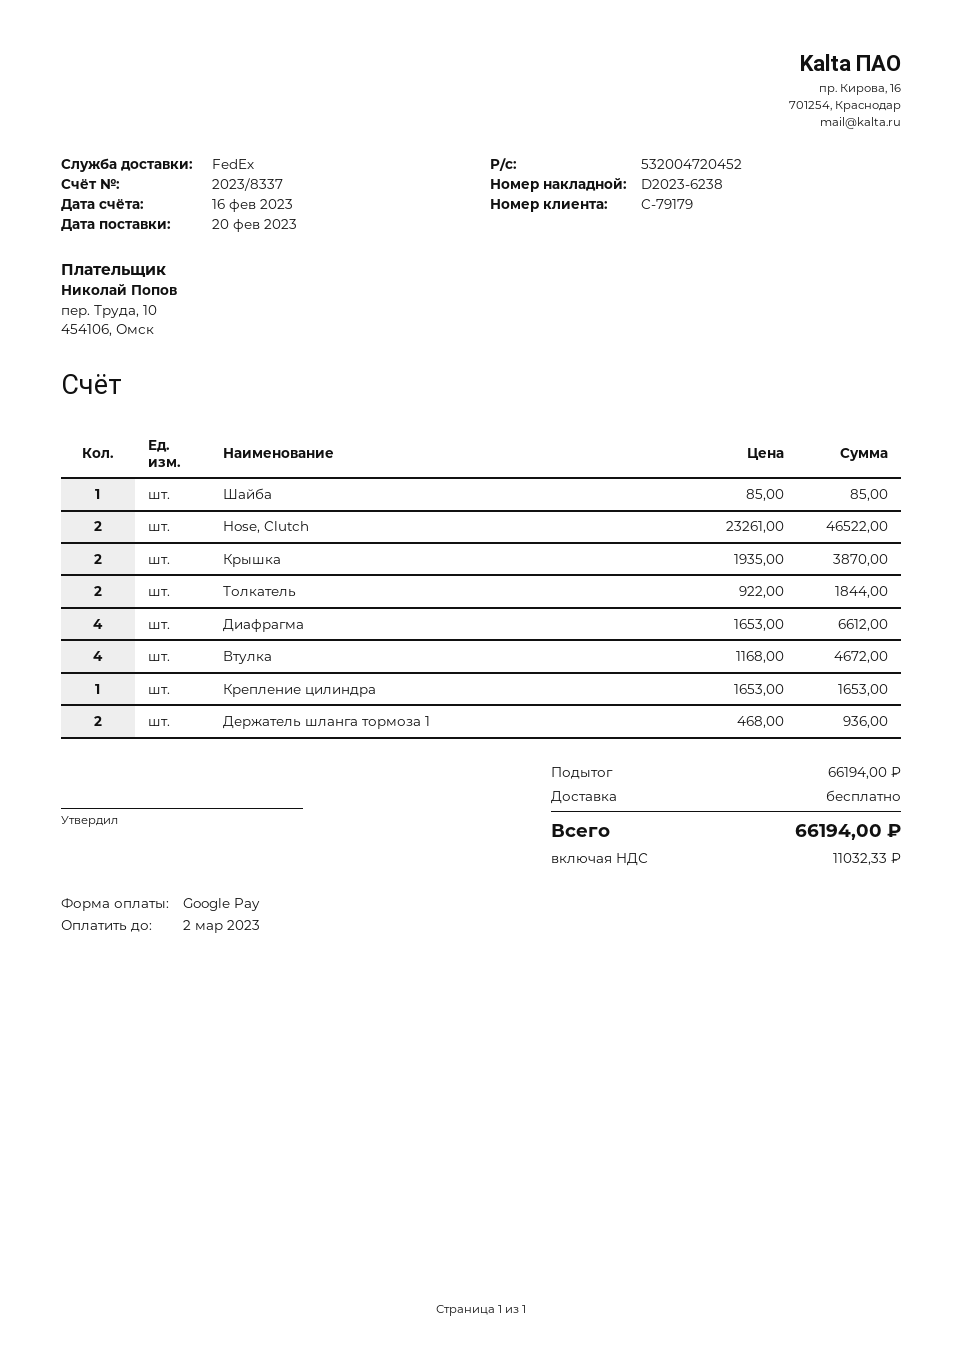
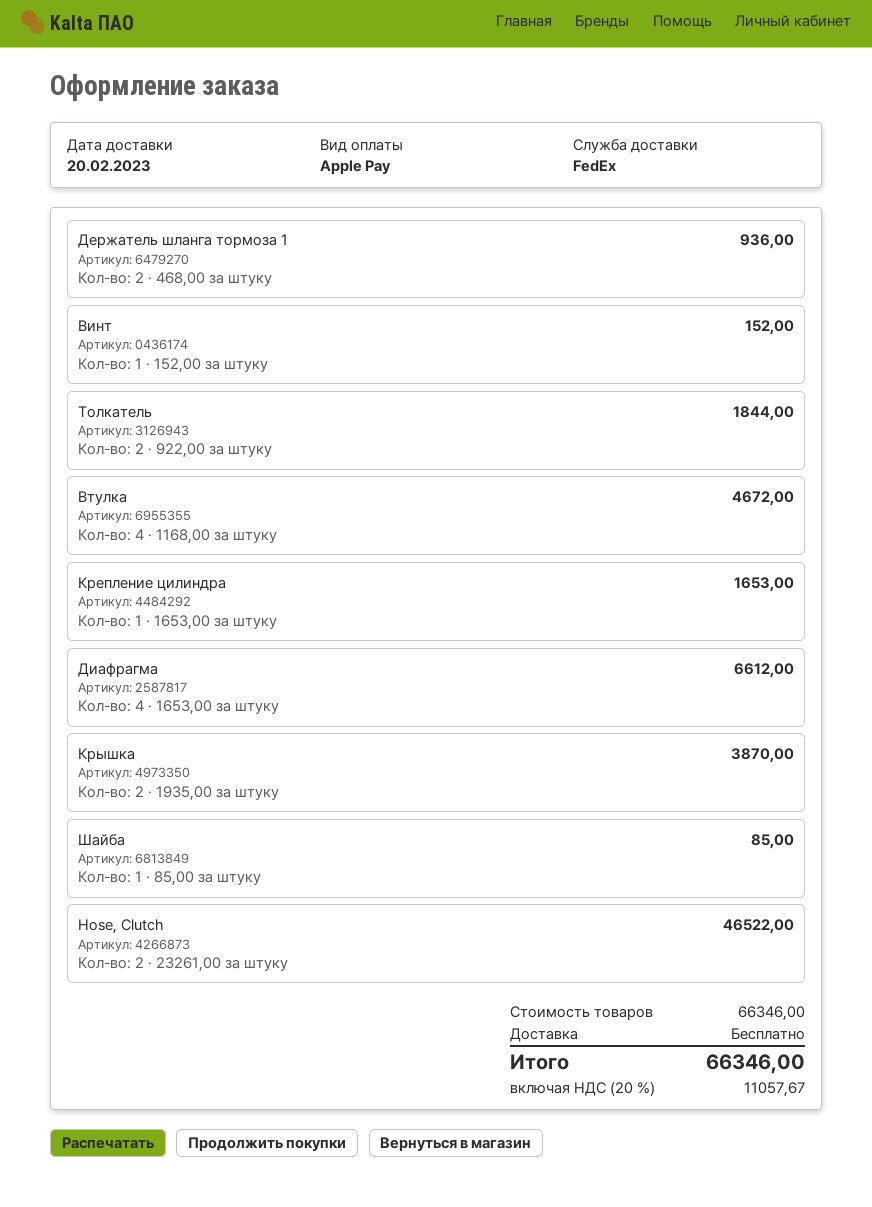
payment method: Google Pay -> Apple Pay
Винт: none -> 1 x 152.00 = 152.00
subtotal: 66194.00 -> 66346.00
tax: 11032.33 -> 11057.67
total: 66194.00 -> 66346.00

